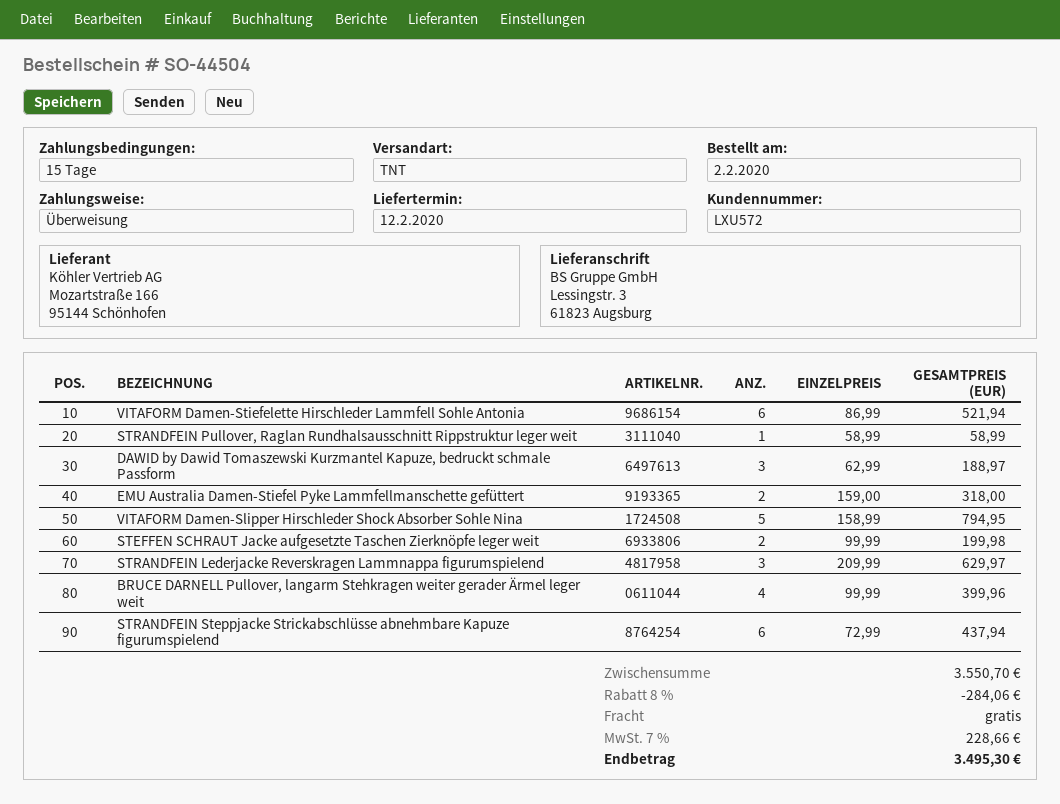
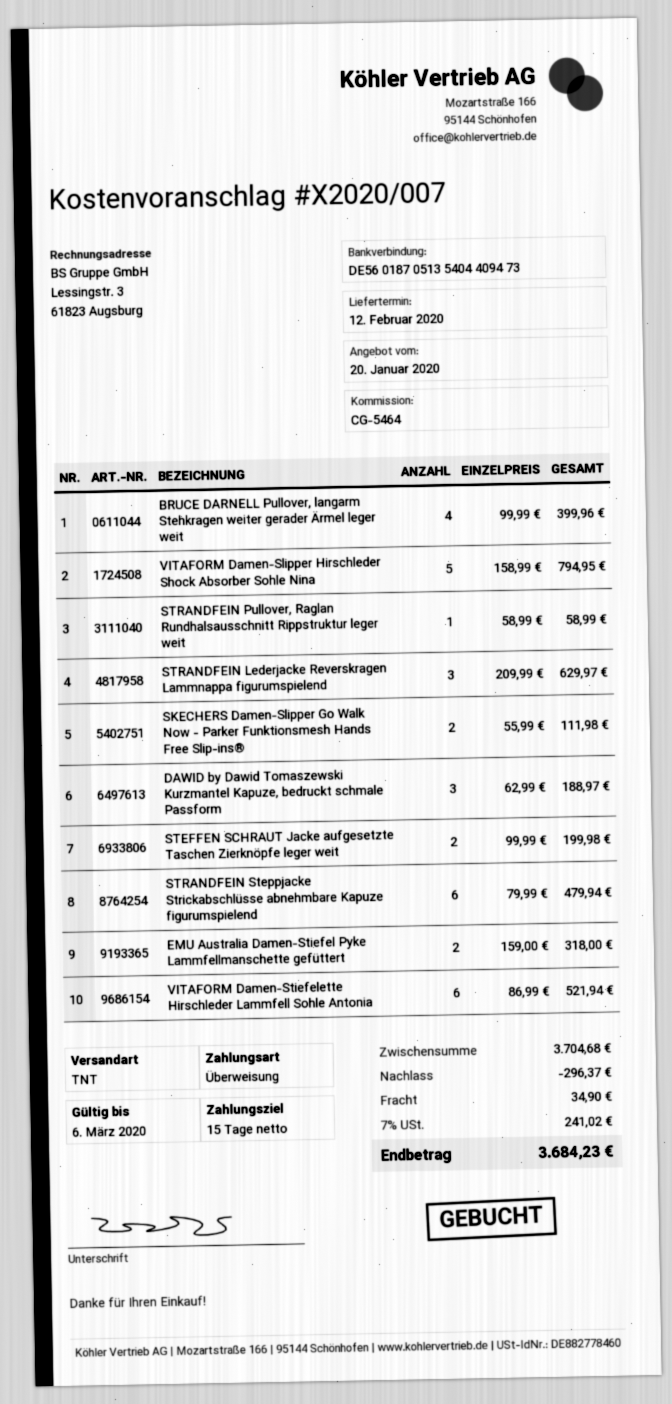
STRANDFEIN Steppjacke Strickabschlüsse abnehmbare Kapuze figurumspielend: 6 x 72.99 = 437.94 -> 6 x 79.99 = 479.94
SKECHERS Damen-Slipper Go Walk Now - Parker Funktionsmesh Hands Free Slip-ins®: none -> 2 x 55.99 = 111.98
subtotal: 3550.70 -> 3704.68
discount: 284.06 -> 296.37
shipping: 0.00 -> 34.90
tax: 7% = 228.66 -> 7% = 241.02
total: 3495.30 -> 3684.23

